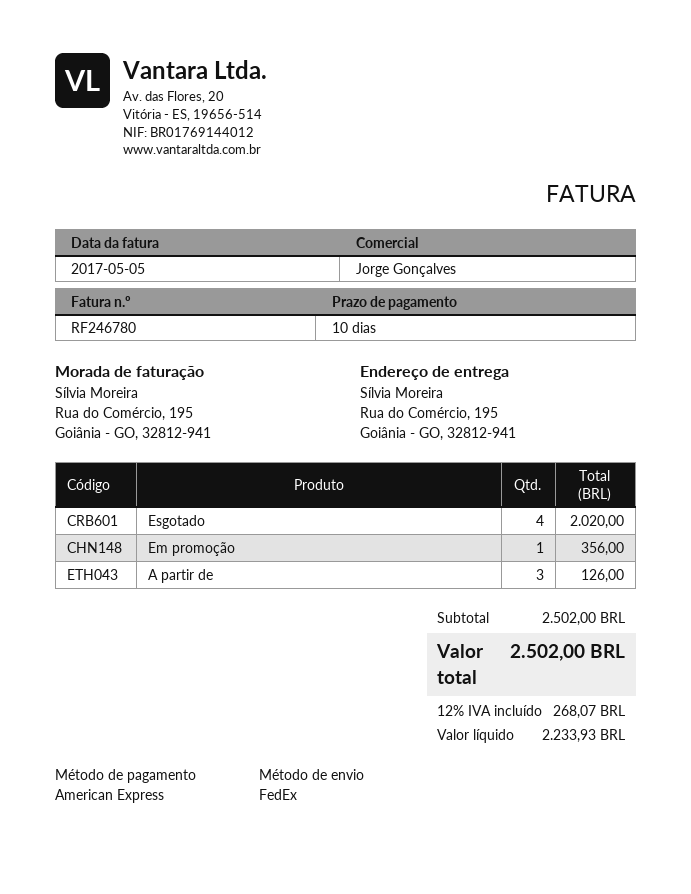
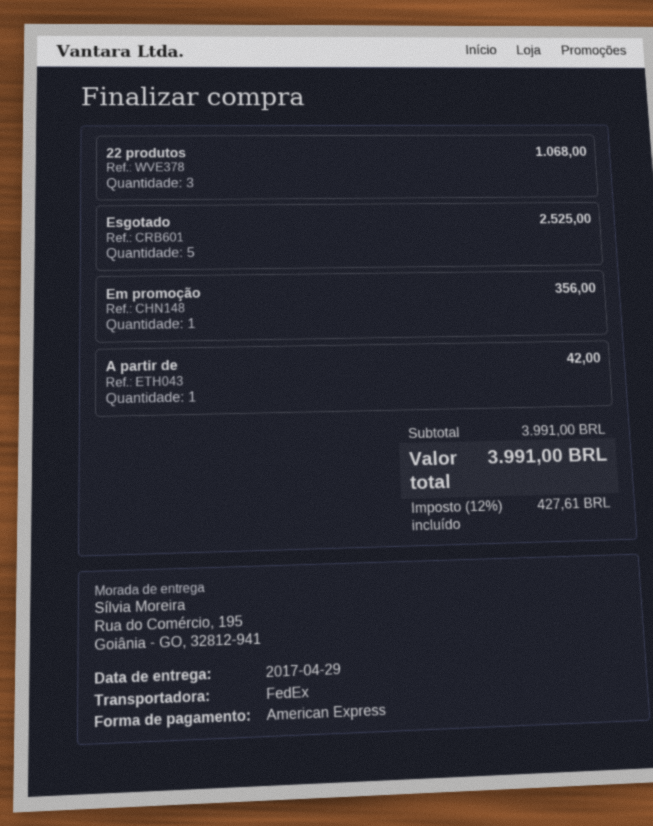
Esgotado: 4 for 2020.00 -> 5 for 2525.00
A partir de: 3 for 126.00 -> 1 for 42.00
22 produtos: none -> 3 for 1068.00
subtotal: 2502.00 -> 3991.00
tax: 12% = 268.07 -> 12% = 427.61
total: 2502.00 -> 3991.00

